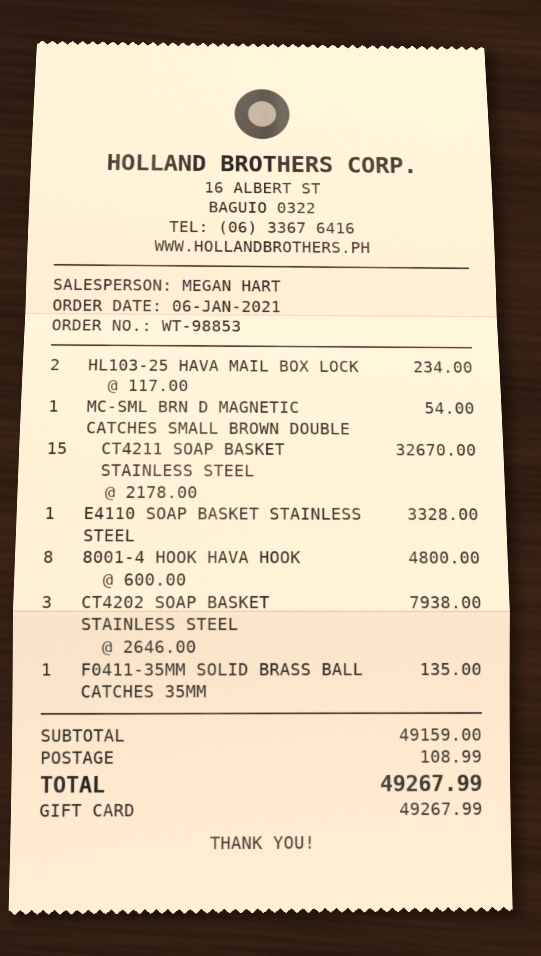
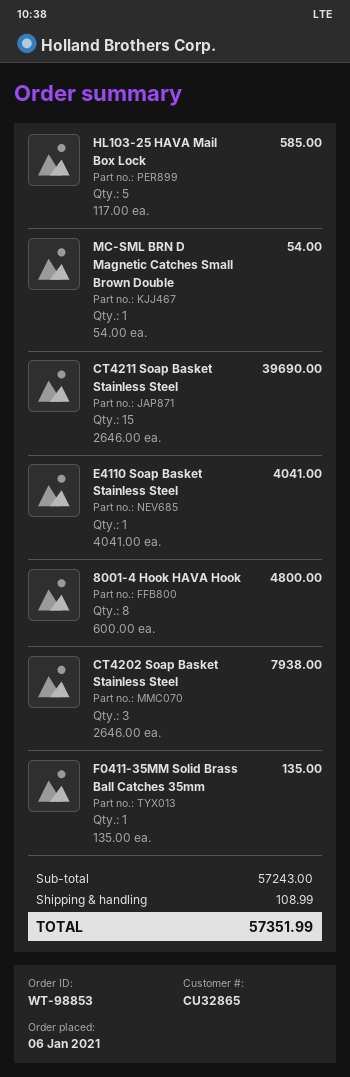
HL103-25 HAVA MAIL BOX LOCK: 2 x 117.00 = 234.00 -> 5 x 117.00 = 585.00
CT4211 SOAP BASKET STAINLESS STEEL: 15 x 2178.00 = 32670.00 -> 15 x 2646.00 = 39690.00
E4110 SOAP BASKET STAINLESS STEEL: 1 x 3328.00 = 3328.00 -> 1 x 4041.00 = 4041.00
subtotal: 49159.00 -> 57243.00
total: 49267.99 -> 57351.99

